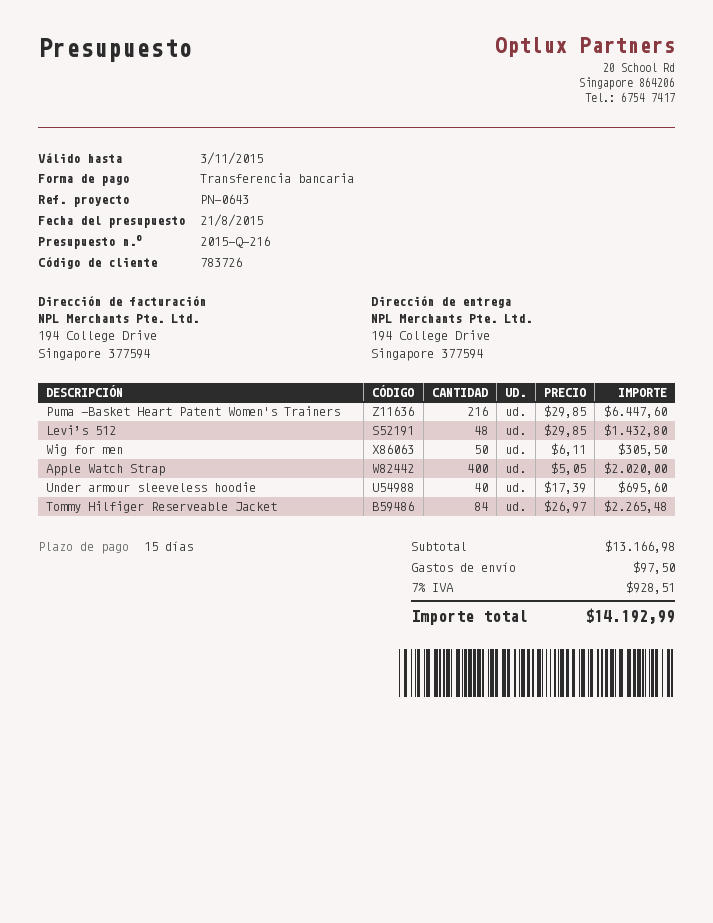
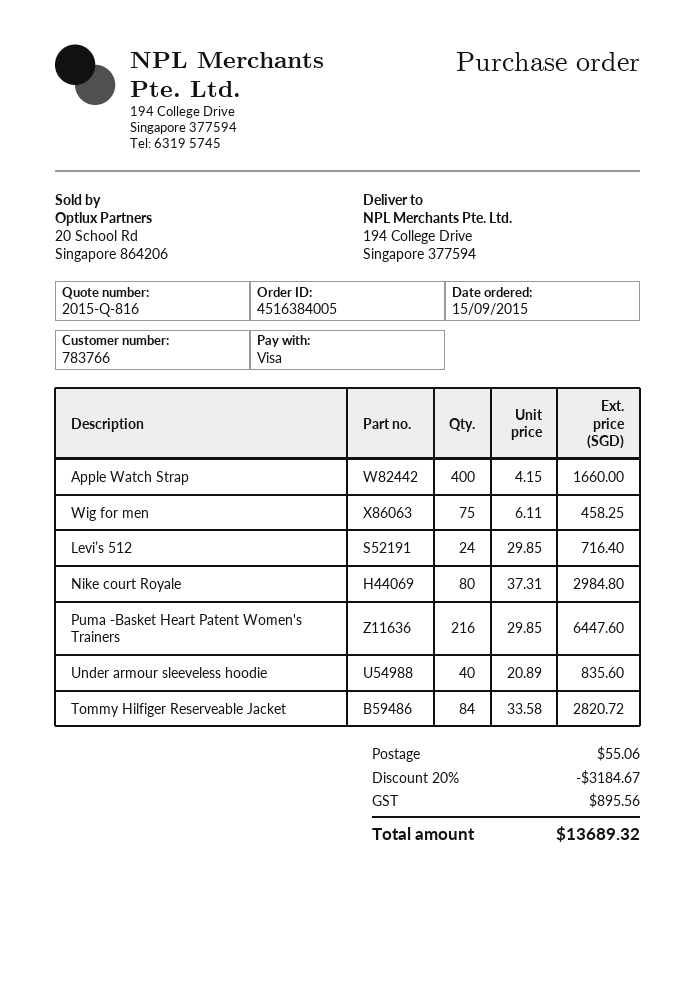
quote number: 2015-Q-216 -> 2015-Q-816
customer number: 783726 -> 783766
payment method: bank transfer -> Visa
Levi’s 512: 48 x 29.85 = 1432.80 -> 24 x 29.85 = 716.40
Wig for men: 50 x 6.11 = 305.50 -> 75 x 6.11 = 458.25
Apple Watch Strap: 400 x 5.05 = 2020.00 -> 400 x 4.15 = 1660.00
Under armour sleeveless hoodie: 40 x 17.39 = 695.60 -> 40 x 20.89 = 835.60
Tommy Hilfiger Reserveable Jacket: 84 x 26.97 = 2265.48 -> 84 x 33.58 = 2820.72
Nike court Royale: none -> 80 x 37.31 = 2984.80
discount: none -> 20% = 3184.67
shipping: 97.50 -> 55.06
tax: 928.51 -> 895.56
total: 14192.99 -> 13689.32

